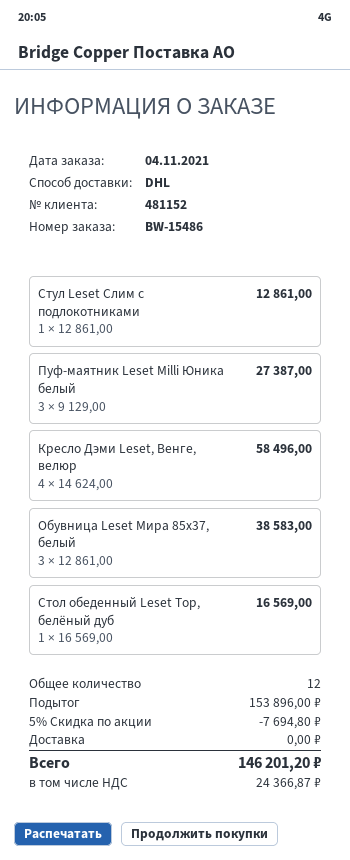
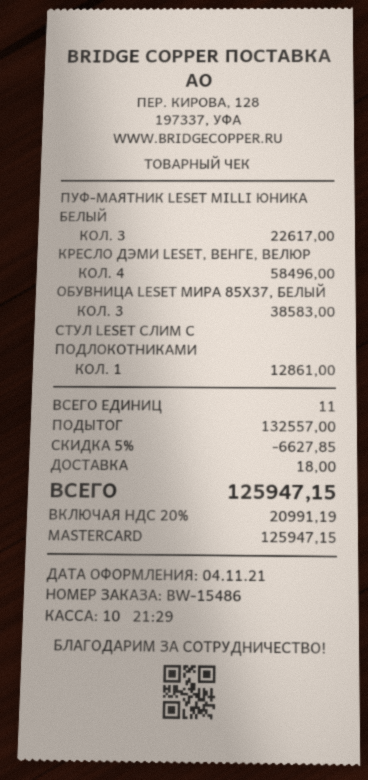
Пуф-маятник Leset Milli Юника белый: 3 for 27387.00 -> 3 for 22617.00
Стол обеденный Leset Тор, белёный дуб: 1 for 16569.00 -> none
total quantity: 12 -> 11
subtotal: 153896.00 -> 132557.00
discount: 5% = 7694.80 -> 5% = 6627.85
shipping: 0.00 -> 18.00
tax: 24366.87 -> 20991.19
total: 146201.20 -> 125947.15

